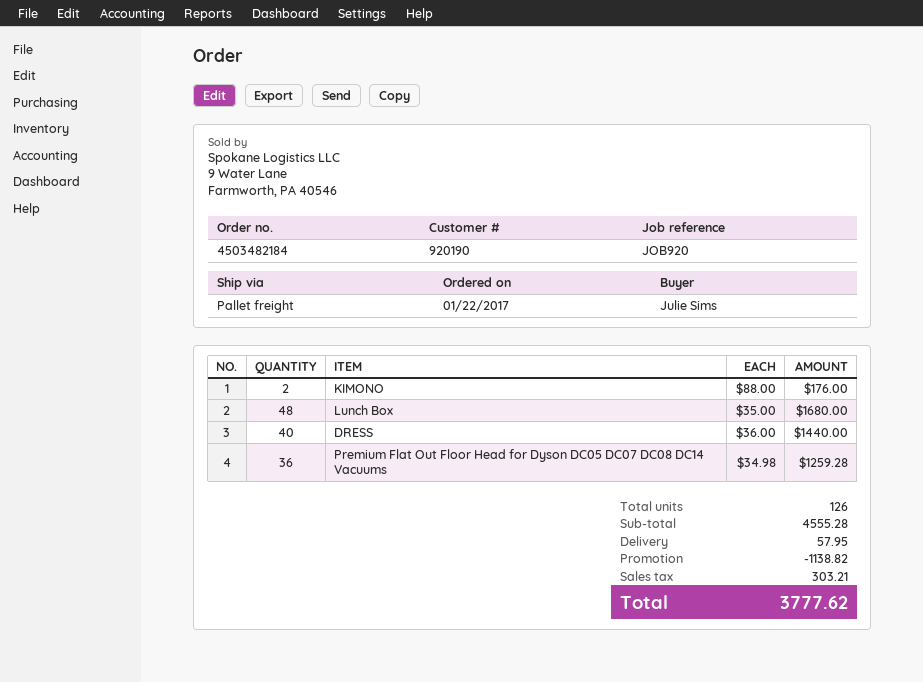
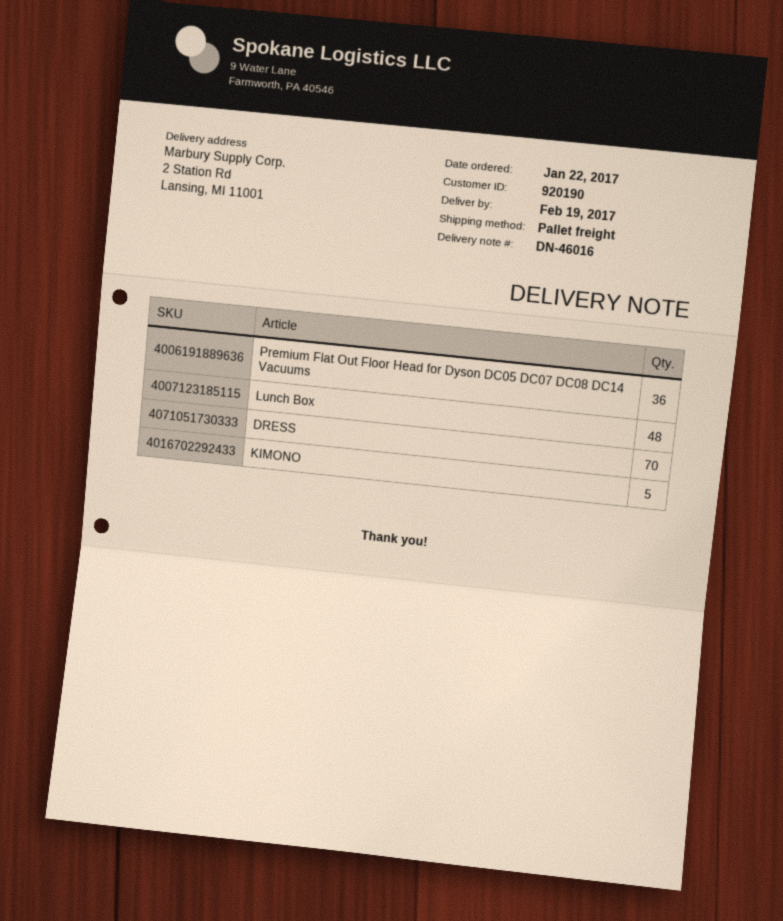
KIMONO: 2 -> 5
DRESS: 40 -> 70

